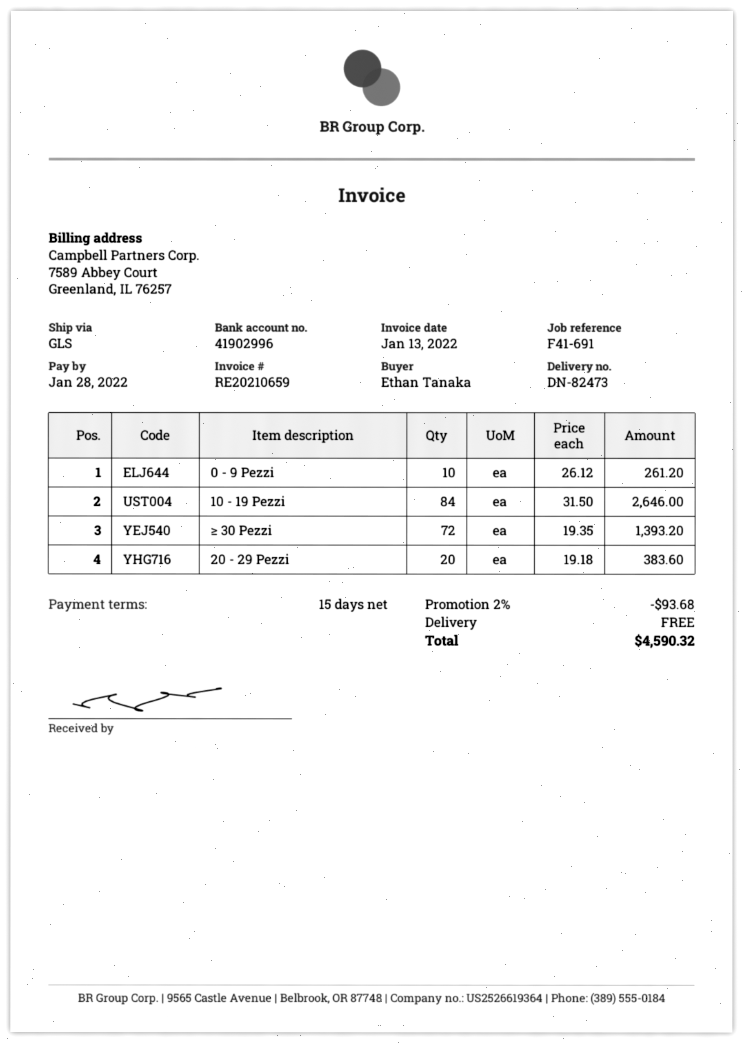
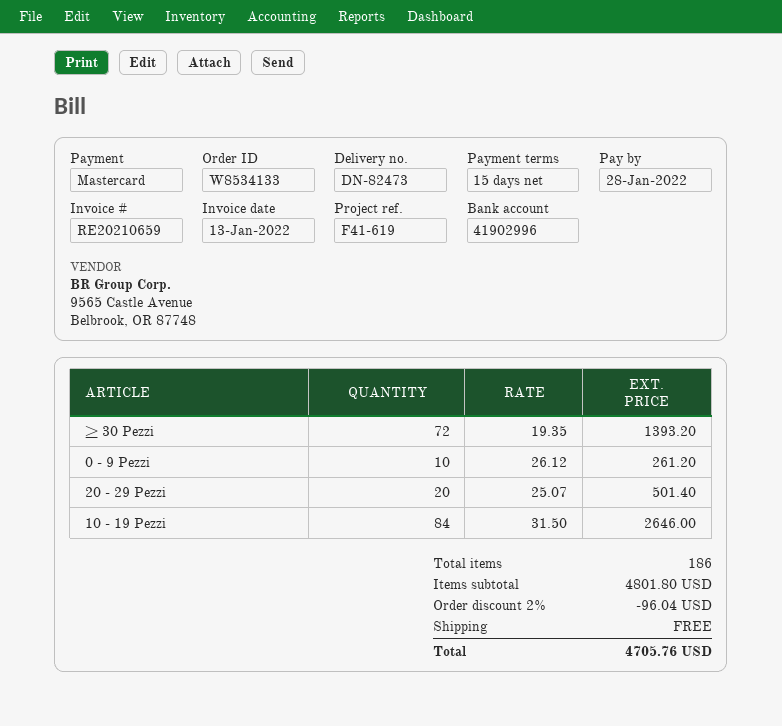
reference: F41-691 -> F41-619
20 - 29 Pezzi: 20 x 19.18 = 383.60 -> 20 x 25.07 = 501.40
discount: 2% = 93.68 -> 2% = 96.04
total: 4590.32 -> 4705.76

